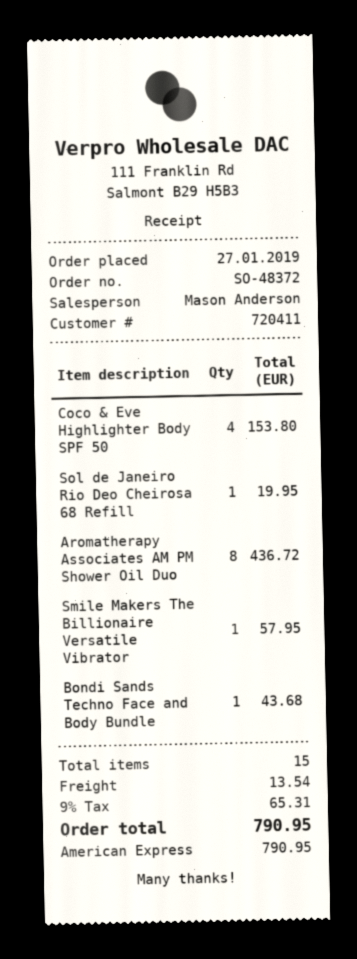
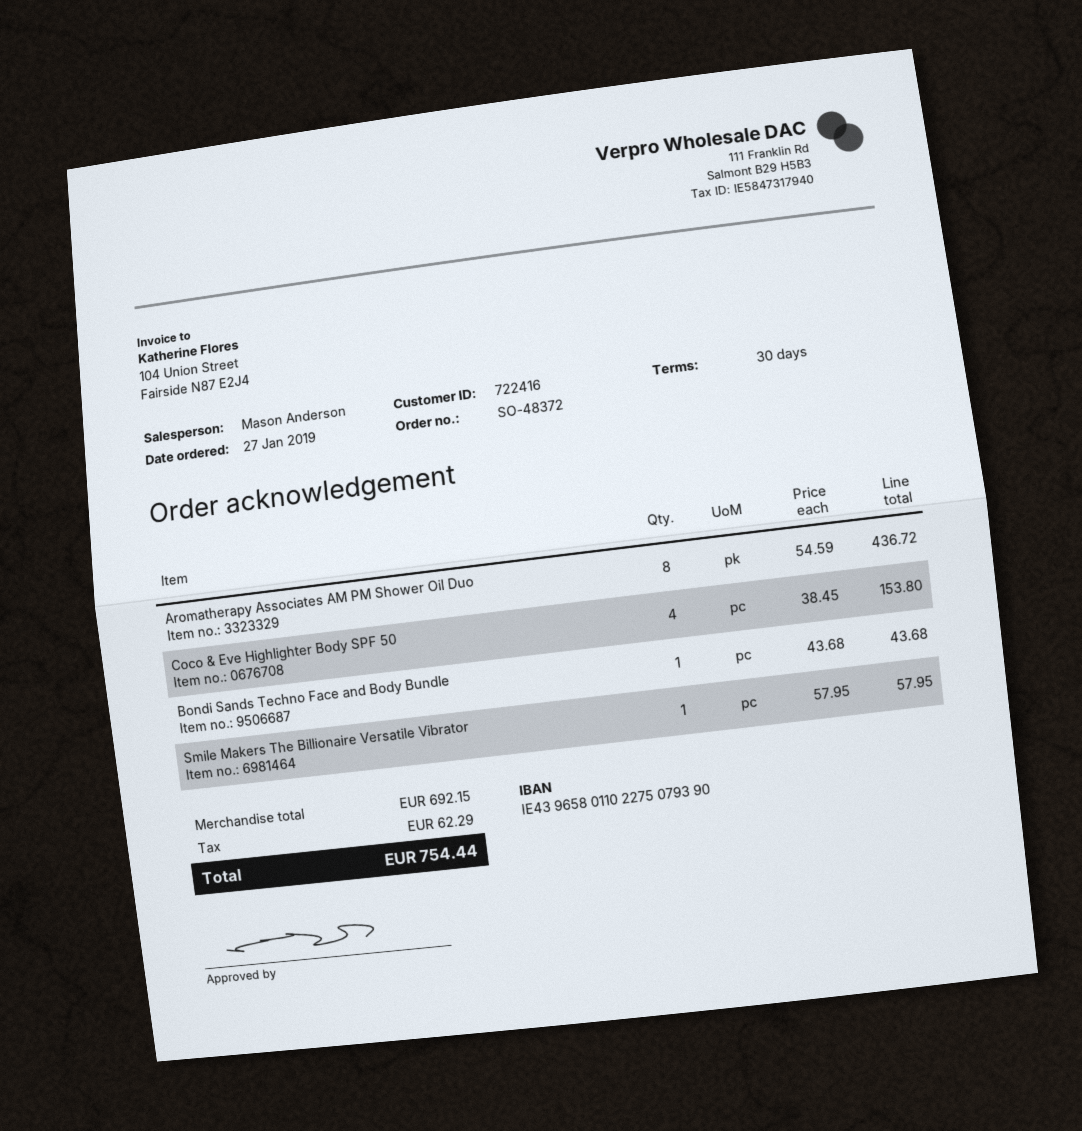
customer number: 720411 -> 722416
Sol de Janeiro Rio Deo Cheirosa 68 Refill: 1 for 19.95 -> none
shipping: 13.54 -> none
tax: 65.31 -> 62.29
total: 790.95 -> 754.44

